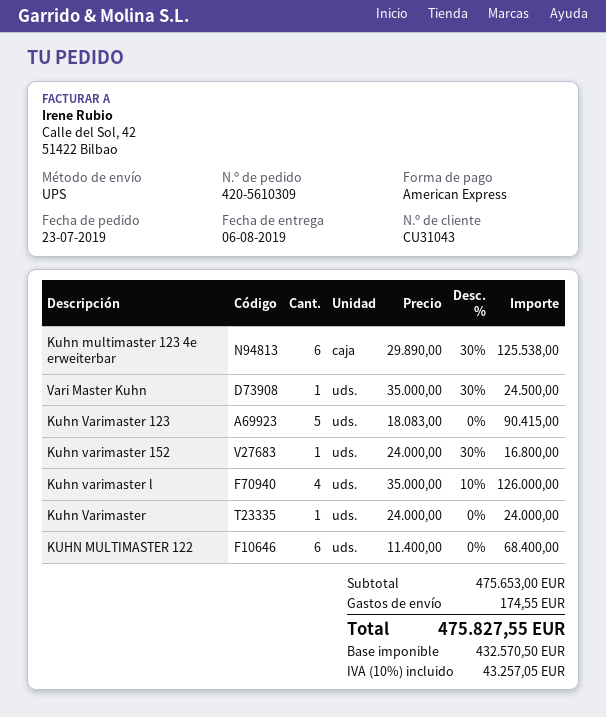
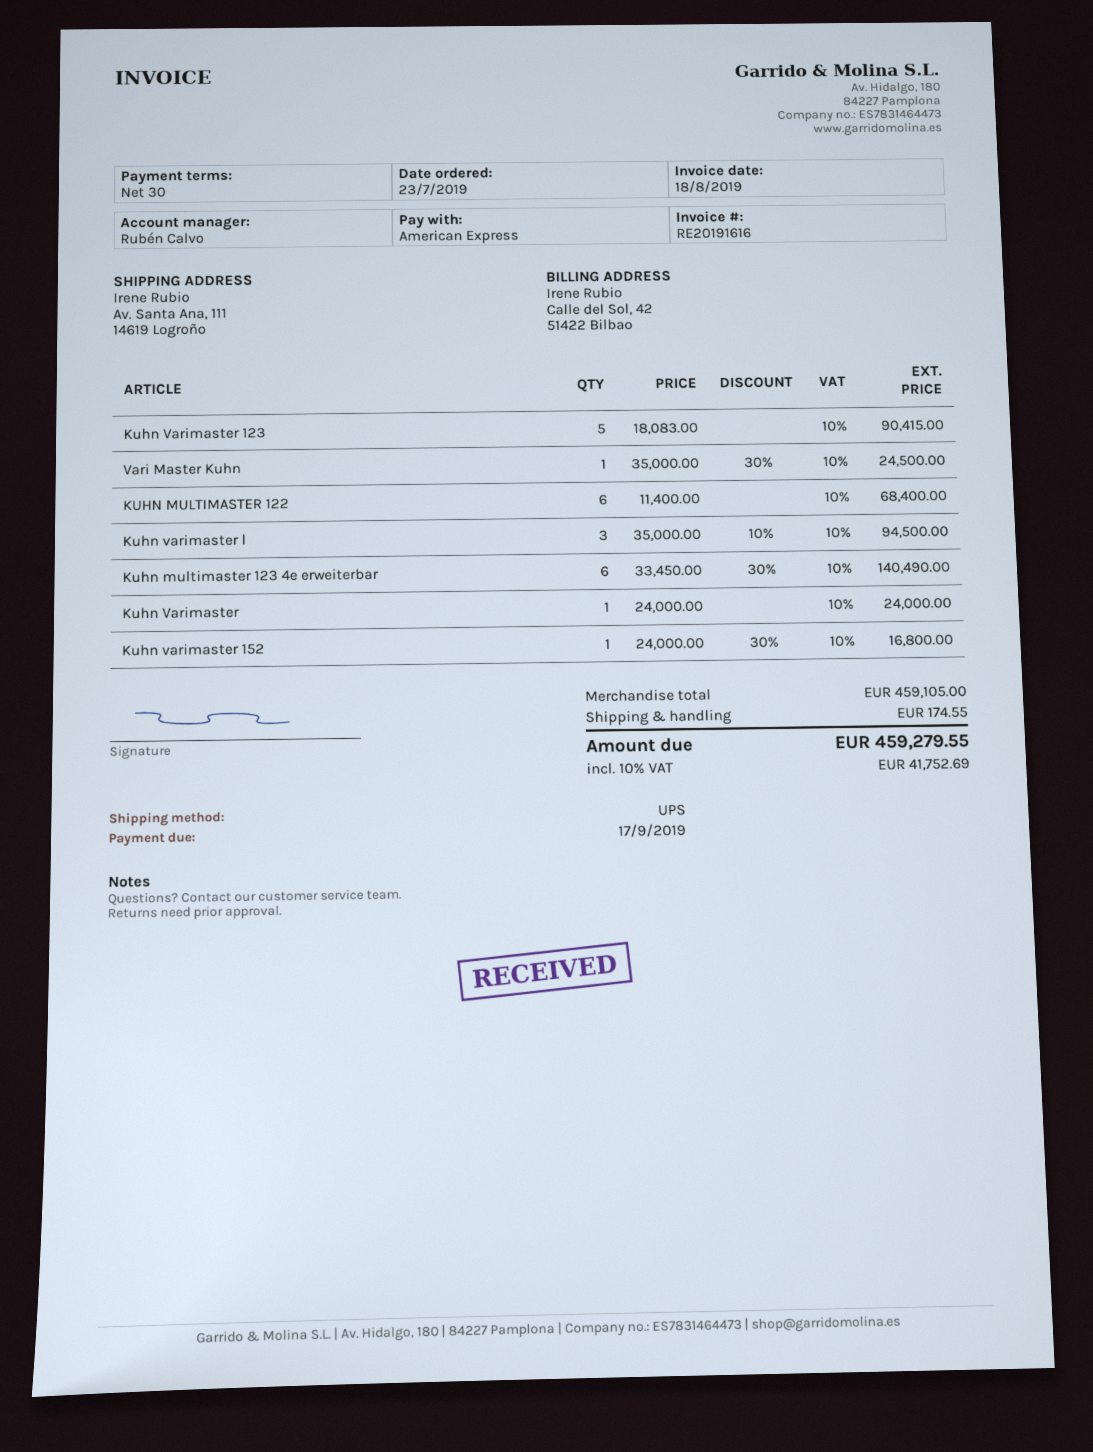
Kuhn multimaster 123 4e erweiterbar: 6 x 29890.00 - 30% = 125538.00 -> 6 x 33450.00 - 30% = 140490.00
Kuhn varimaster l: 4 x 35000.00 - 10% = 126000.00 -> 3 x 35000.00 - 10% = 94500.00
subtotal: 475653.00 -> 459105.00
tax: 10% = 43257.05 -> 10% = 41752.69
total: 475827.55 -> 459279.55

